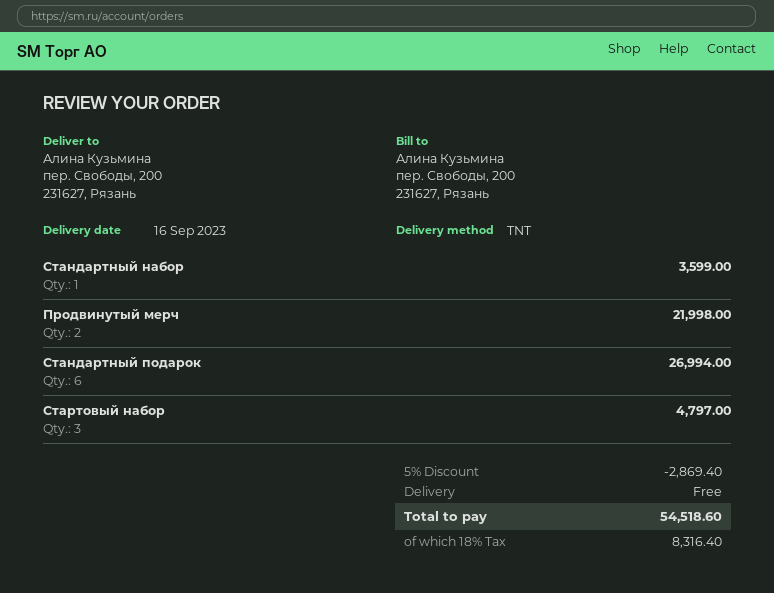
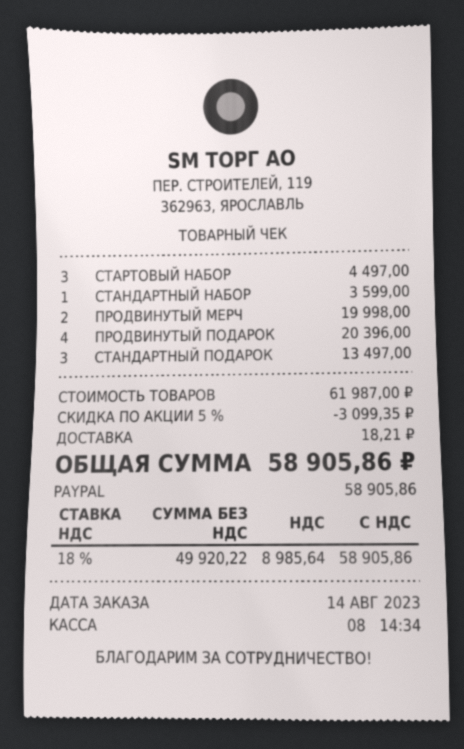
Продвинутый мерч: 2 for 21998.00 -> 2 for 19998.00
Стандартный подарок: 6 for 26994.00 -> 3 for 13497.00
Стартовый набор: 3 for 4797.00 -> 3 for 4497.00
ПРОДВИНУТЫЙ ПОДАРОК: none -> 4 for 20396.00
discount: 5% = 2869.40 -> 5% = 3099.35
shipping: 0.00 -> 18.21
tax: 18% = 8316.40 -> 18% = 8985.64
total: 54518.60 -> 58905.86

